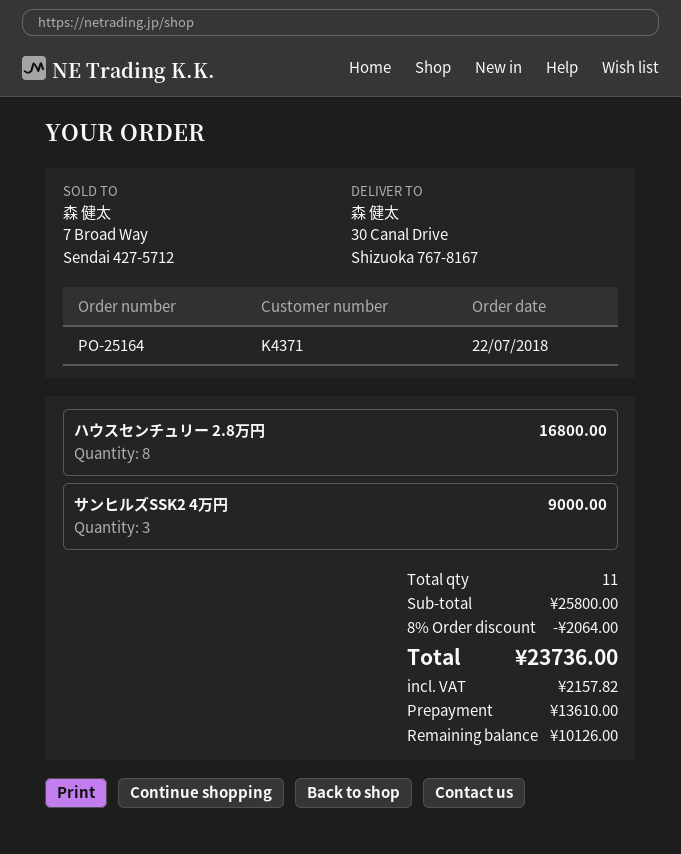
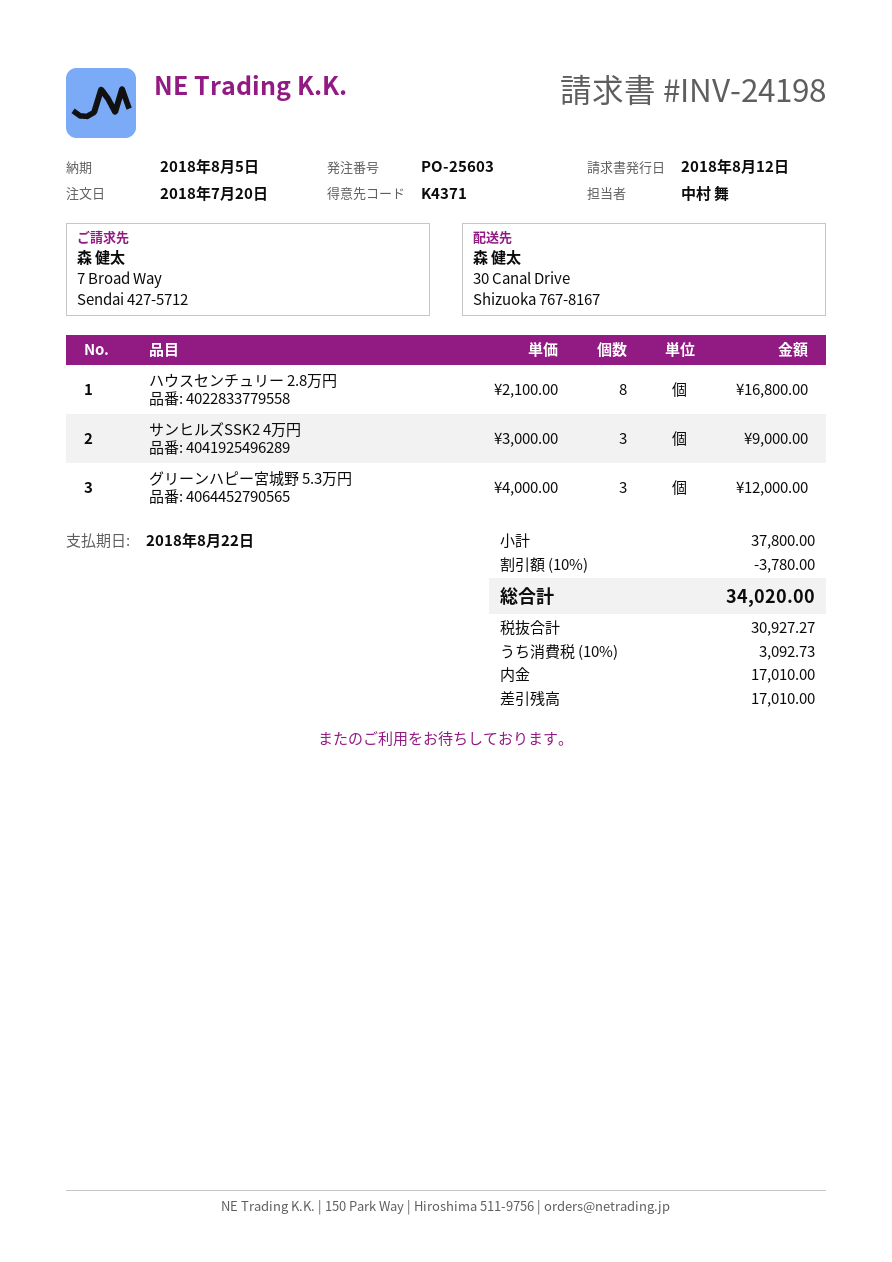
order number: PO-25164 -> PO-25603
order date: 2018-07-22 -> 2018-07-20
グリーンハピー宮城野 5.3万円: none -> 3 for 12000.00
subtotal: 25800.00 -> 37800.00
discount: 8% = 2064.00 -> 10% = 3780.00
tax: 2157.82 -> 3092.73
total: 23736.00 -> 34020.00
deposit: 13610.00 -> 17010.00
balance: 10126.00 -> 17010.00

